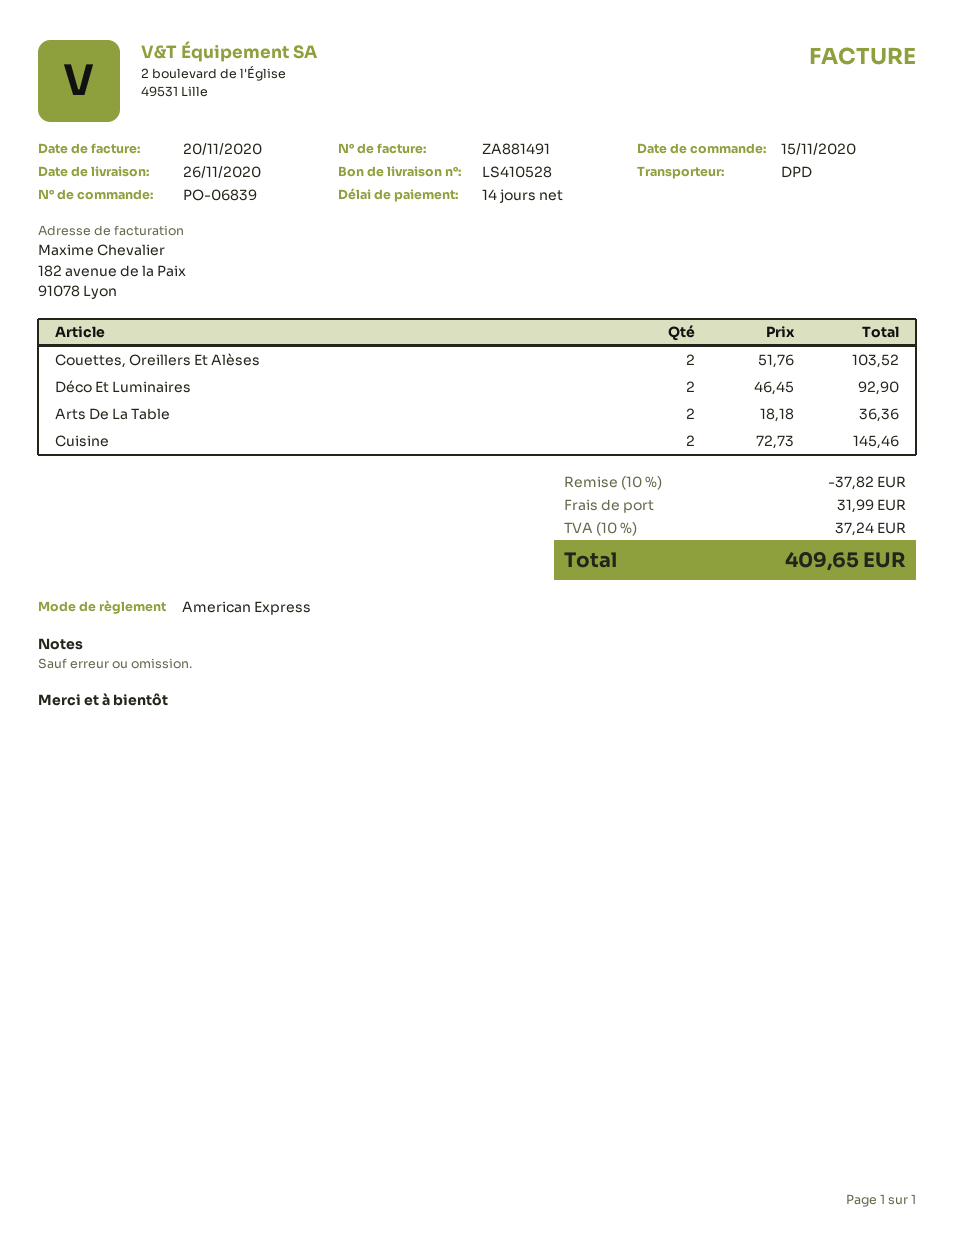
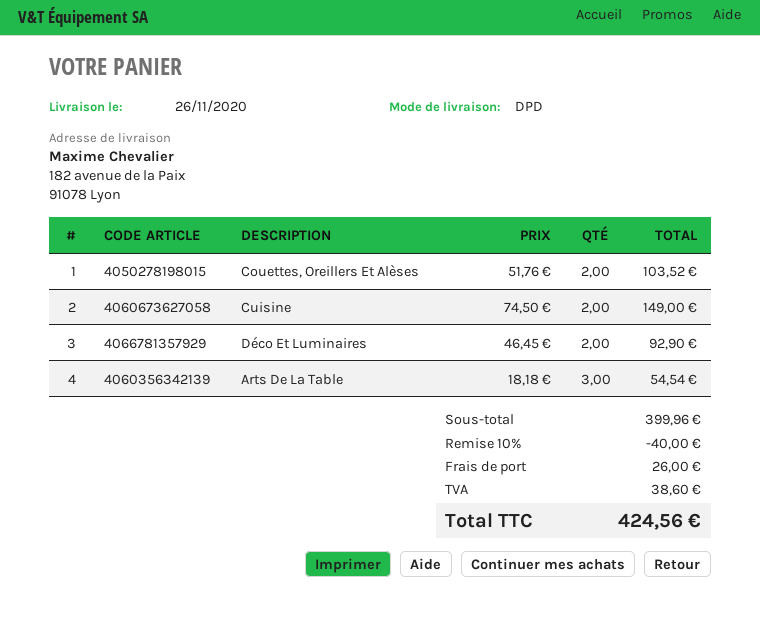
Arts De La Table: 2 x 18.18 = 36.36 -> 3 x 18.18 = 54.54
Cuisine: 2 x 72.73 = 145.46 -> 2 x 74.50 = 149.00
discount: 10% = 37.82 -> 10% = 40.00
shipping: 31.99 -> 26.00
tax: 37.24 -> 38.60
total: 409.65 -> 424.56

